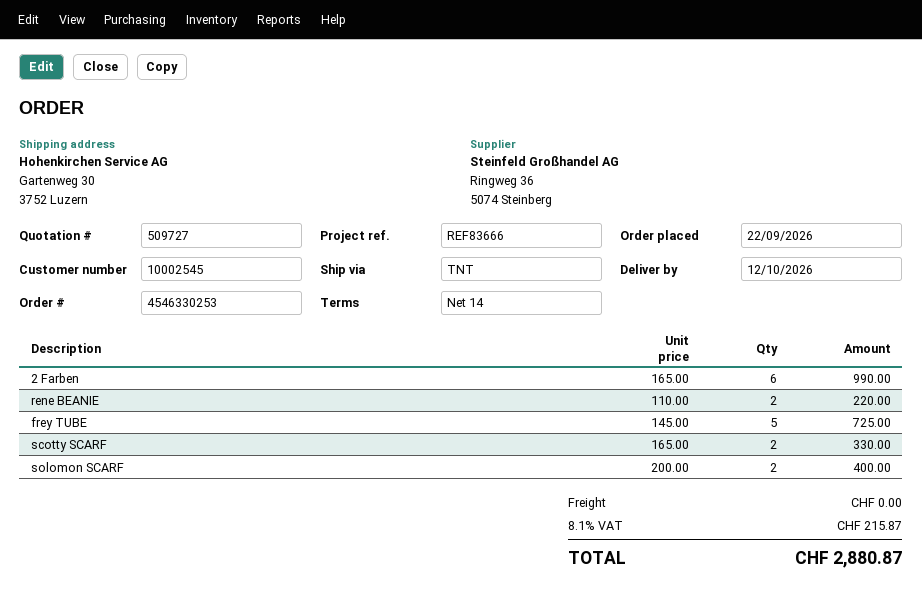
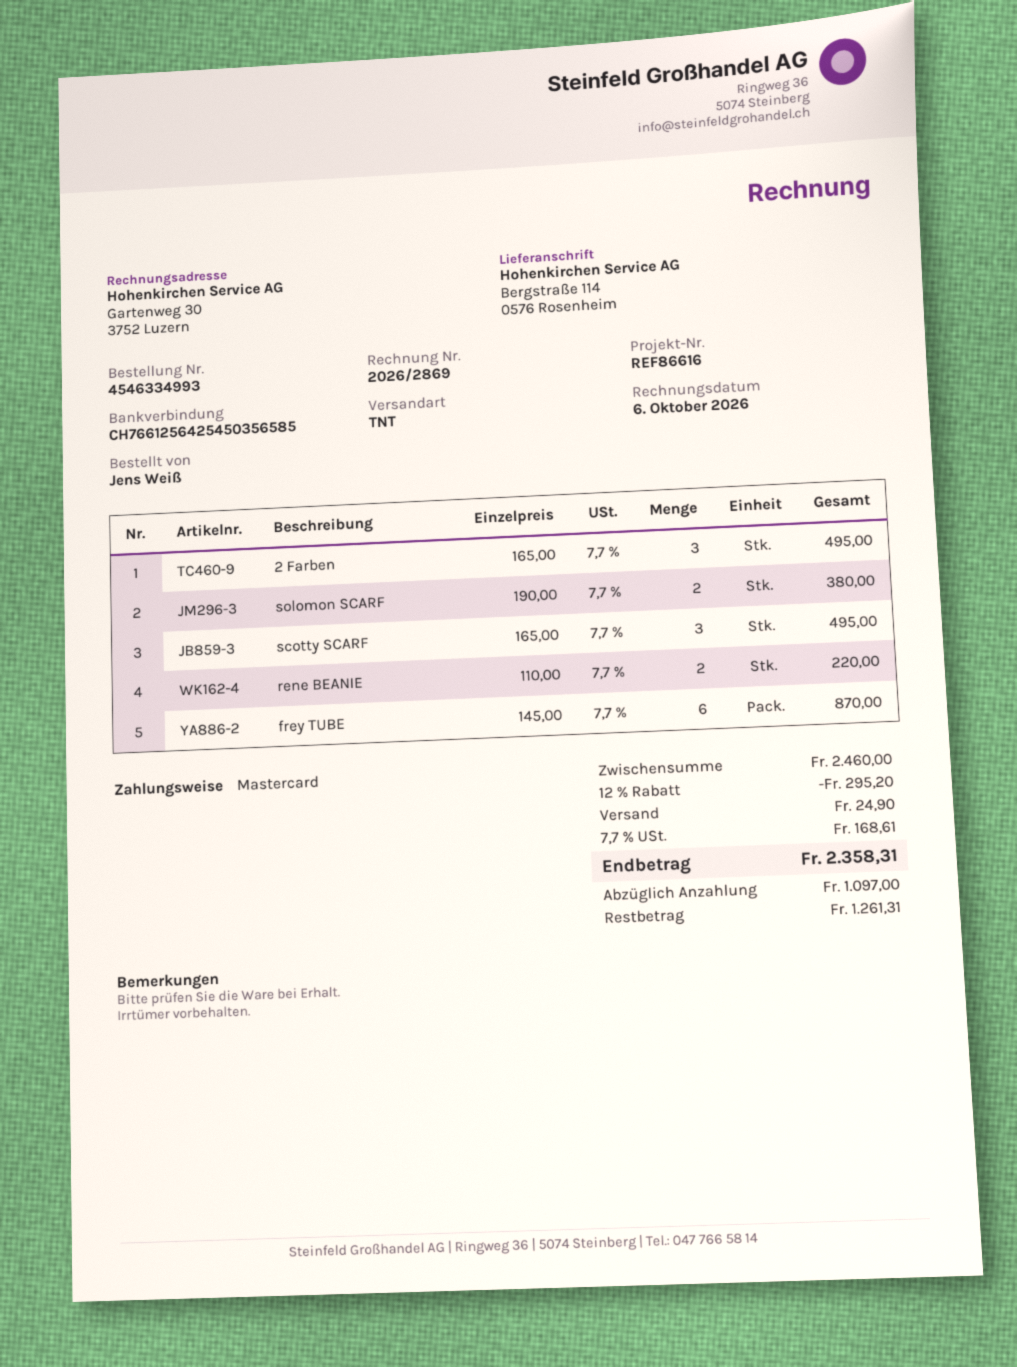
order number: 4546330253 -> 4546334993
reference: REF83666 -> REF86616
ship to: Gartenweg 30, 3752 Luzern -> Bergstraße 114, 0576 Rosenheim
2 Farben: 6 x 165.00 = 990.00 -> 3 x 165.00 = 495.00
frey TUBE: 5 x 145.00 = 725.00 -> 6 x 145.00 = 870.00
scotty SCARF: 2 x 165.00 = 330.00 -> 3 x 165.00 = 495.00
solomon SCARF: 2 x 200.00 = 400.00 -> 2 x 190.00 = 380.00
discount: none -> 12% = 295.20
shipping: 0.00 -> 24.90
tax: 8.1% = 215.87 -> 7.7% = 168.61
total: 2880.87 -> 2358.31

